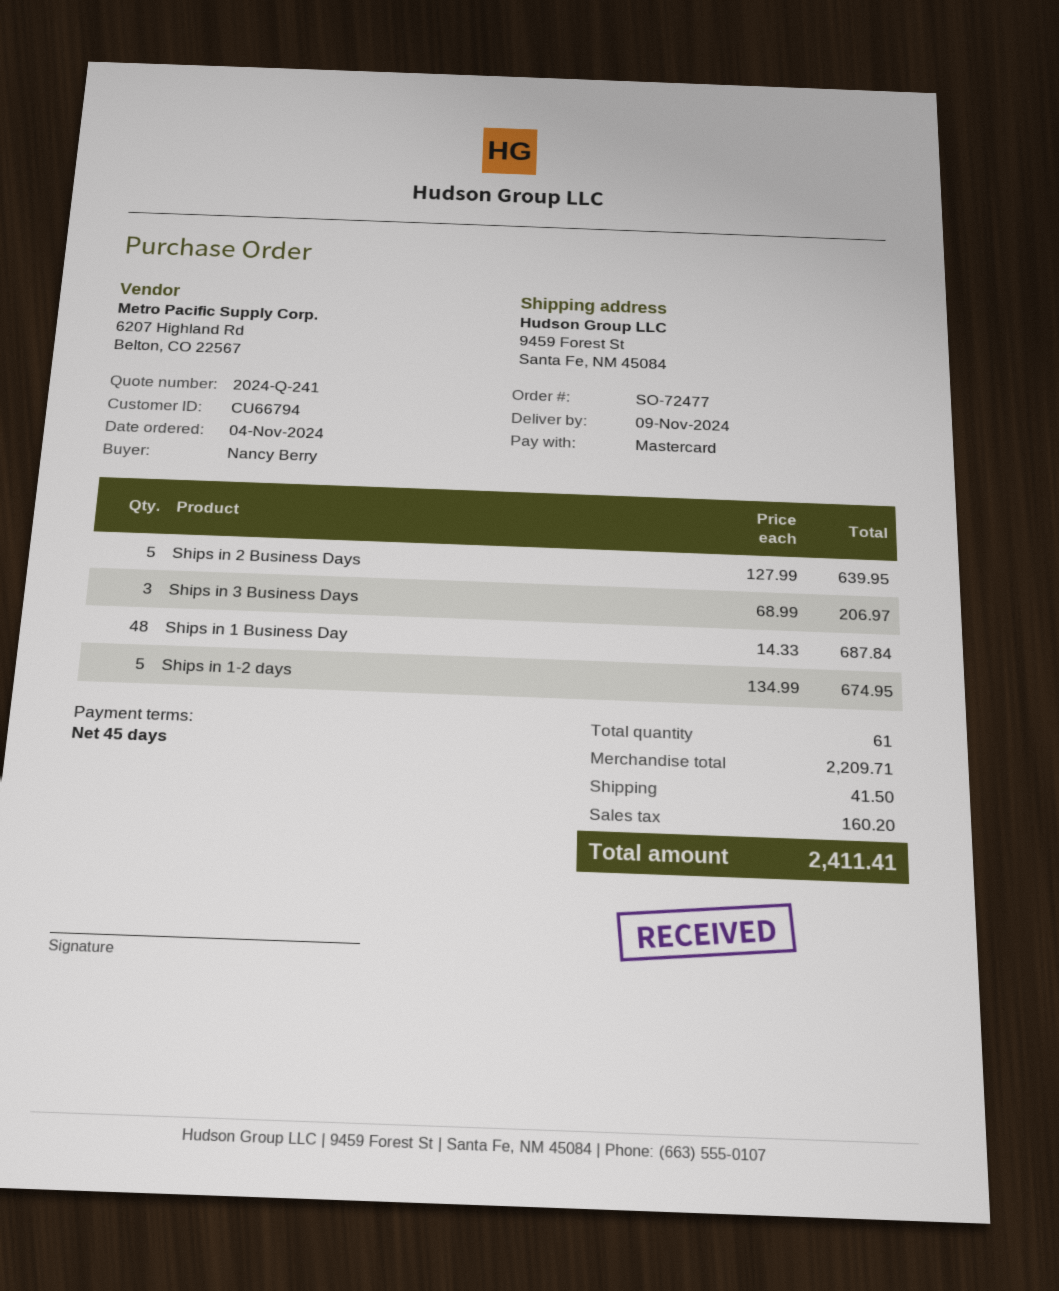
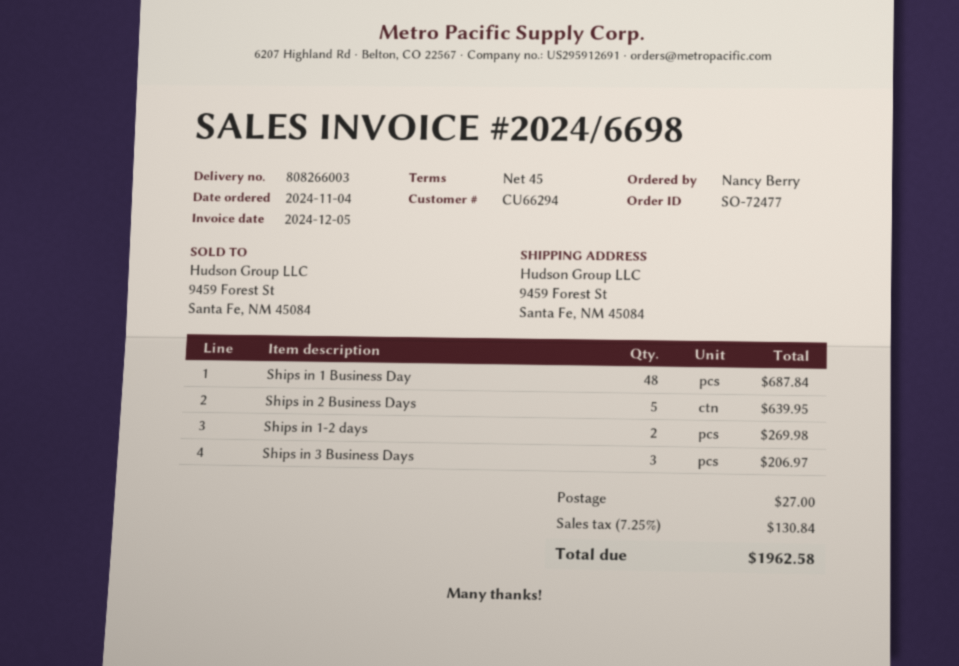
customer number: CU66794 -> CU66294
Ships in 1-2 days: 5 for 674.95 -> 2 for 269.98
shipping: 41.50 -> 27.00
tax: 160.20 -> 130.84
total: 2411.41 -> 1962.58

